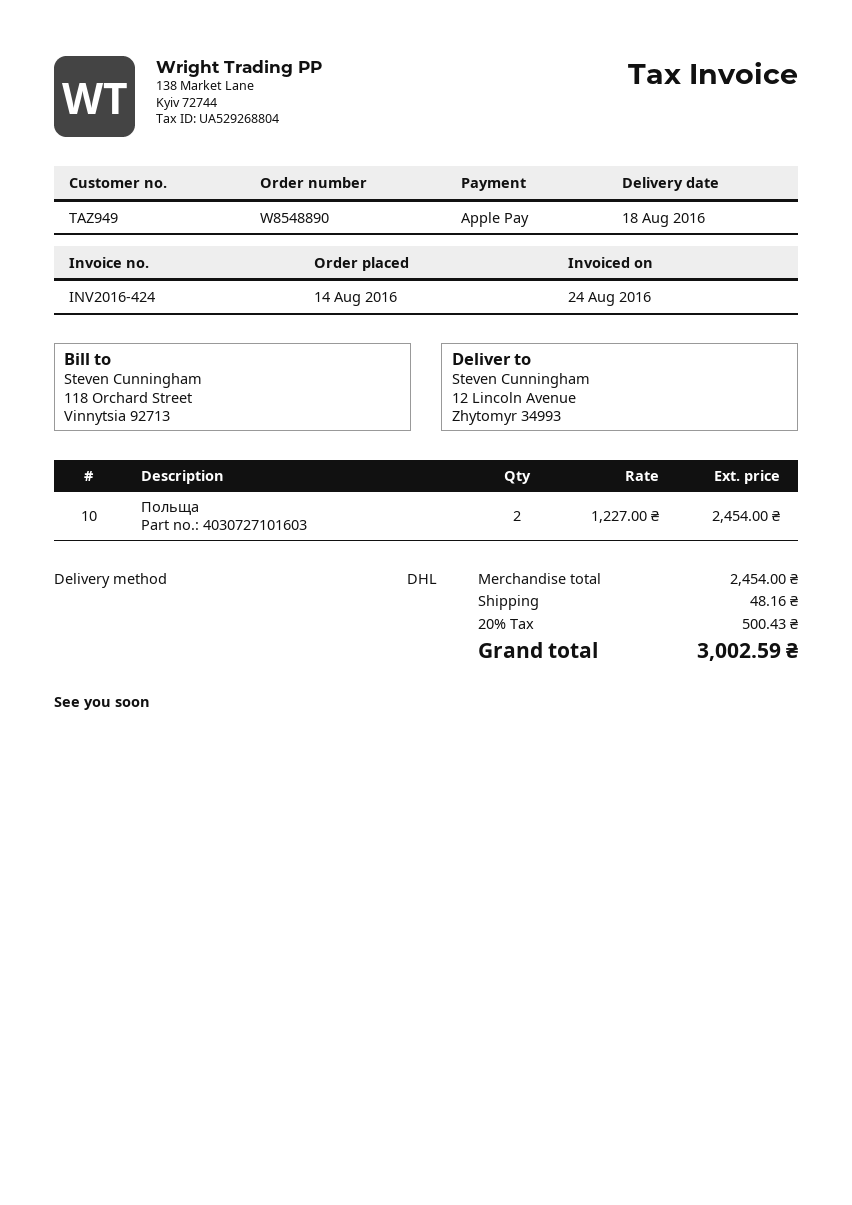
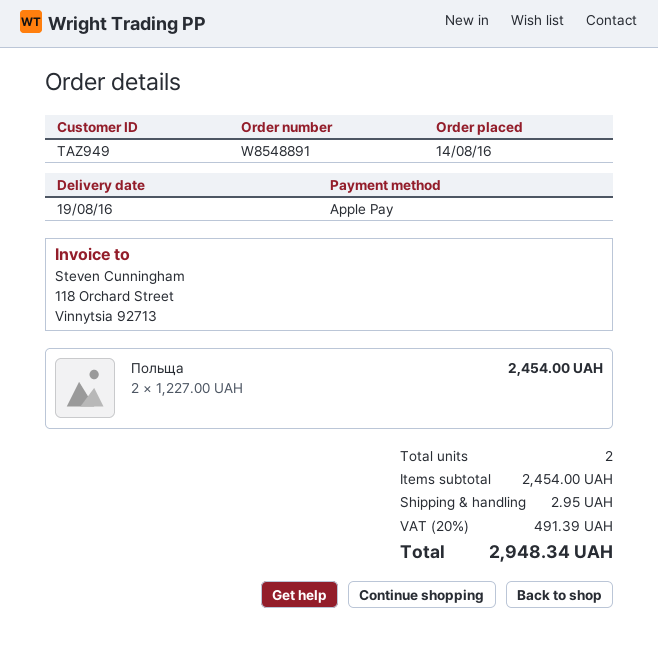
order number: W8548890 -> W8548891
delivery date: 2016-08-18 -> 2016-08-19
shipping: 48.16 -> 2.95
tax: 20% = 500.43 -> 20% = 491.39
total: 3002.59 -> 2948.34

